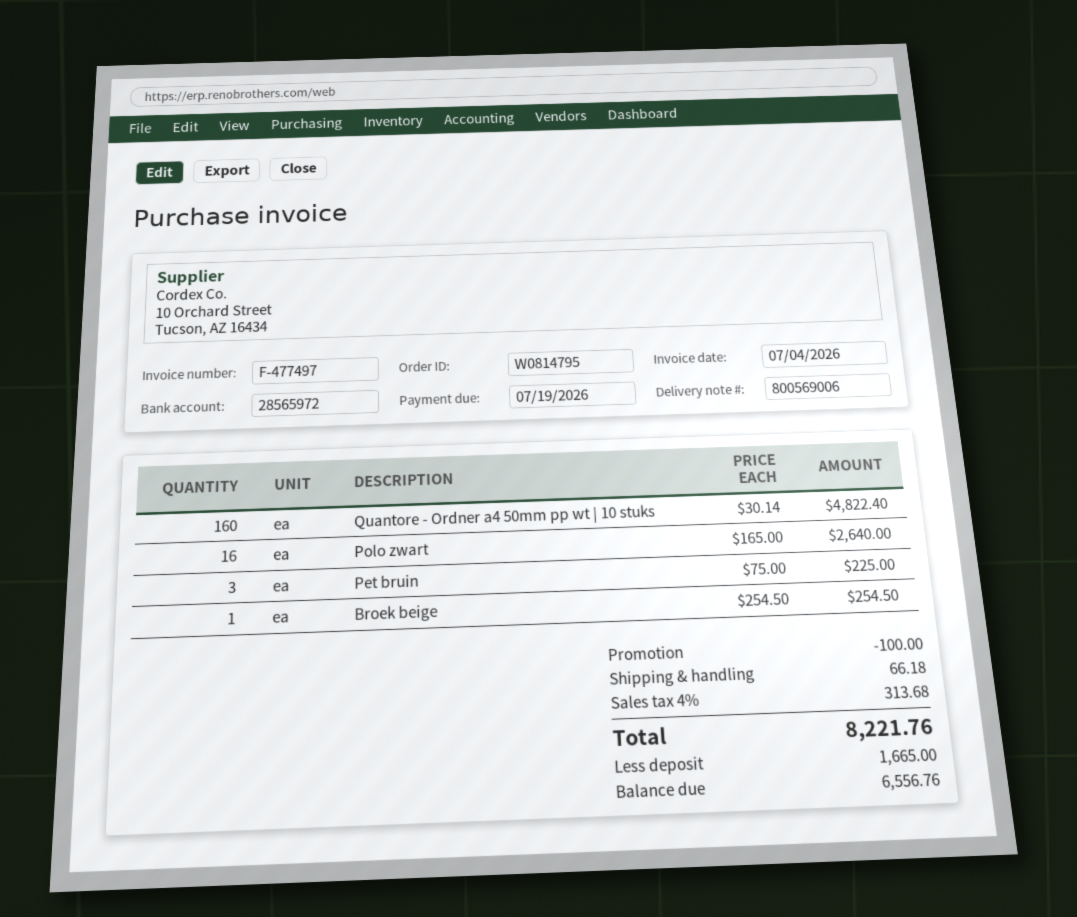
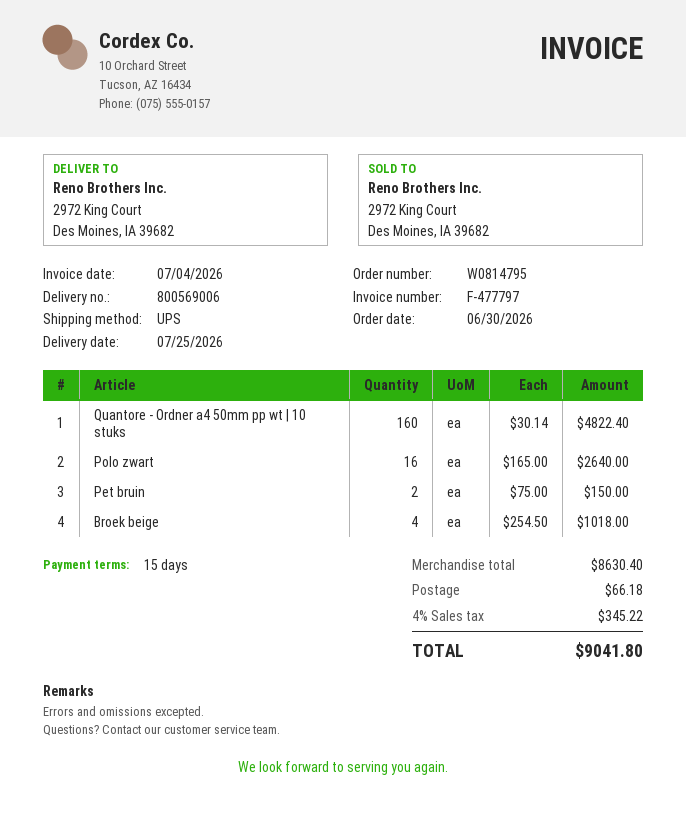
invoice number: F-477497 -> F-477797
Pet bruin: 3 x 75.00 = 225.00 -> 2 x 75.00 = 150.00
Broek beige: 1 x 254.50 = 254.50 -> 4 x 254.50 = 1018.00
discount: 100.00 -> none
tax: 4% = 313.68 -> 4% = 345.22
total: 8221.76 -> 9041.80

